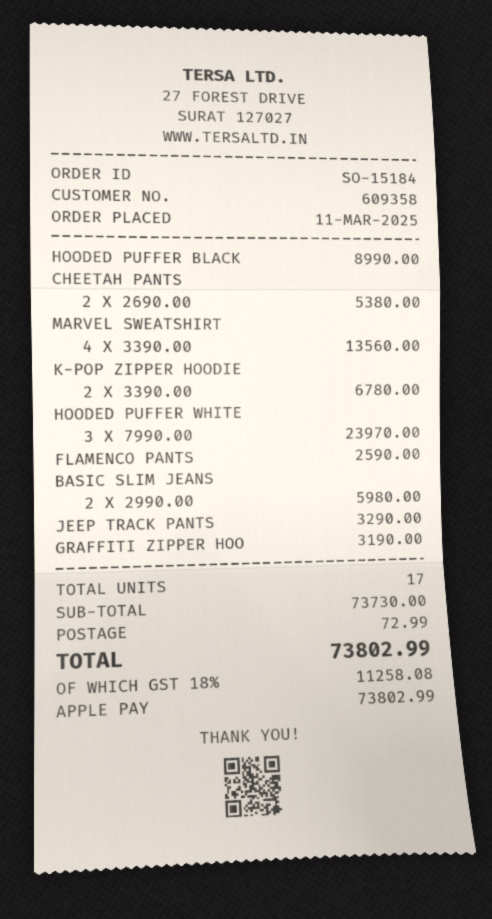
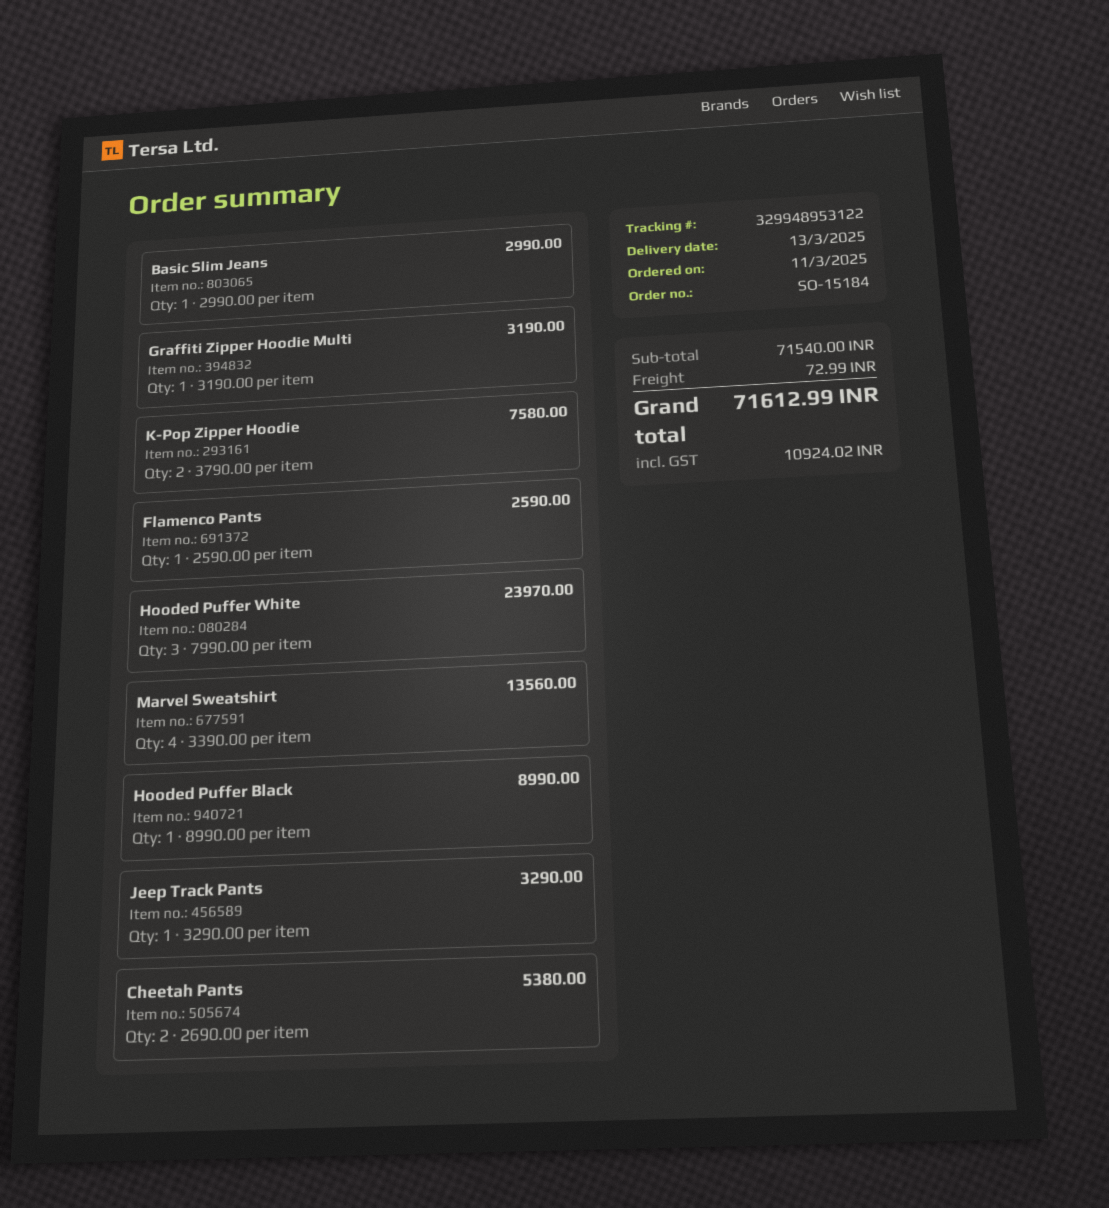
K-POP ZIPPER HOODIE: 2 x 3390.00 = 6780.00 -> 2 x 3790.00 = 7580.00
BASIC SLIM JEANS: 2 x 2990.00 = 5980.00 -> 1 x 2990.00 = 2990.00
subtotal: 73730.00 -> 71540.00
tax: 11258.08 -> 10924.02
total: 73802.99 -> 71612.99

